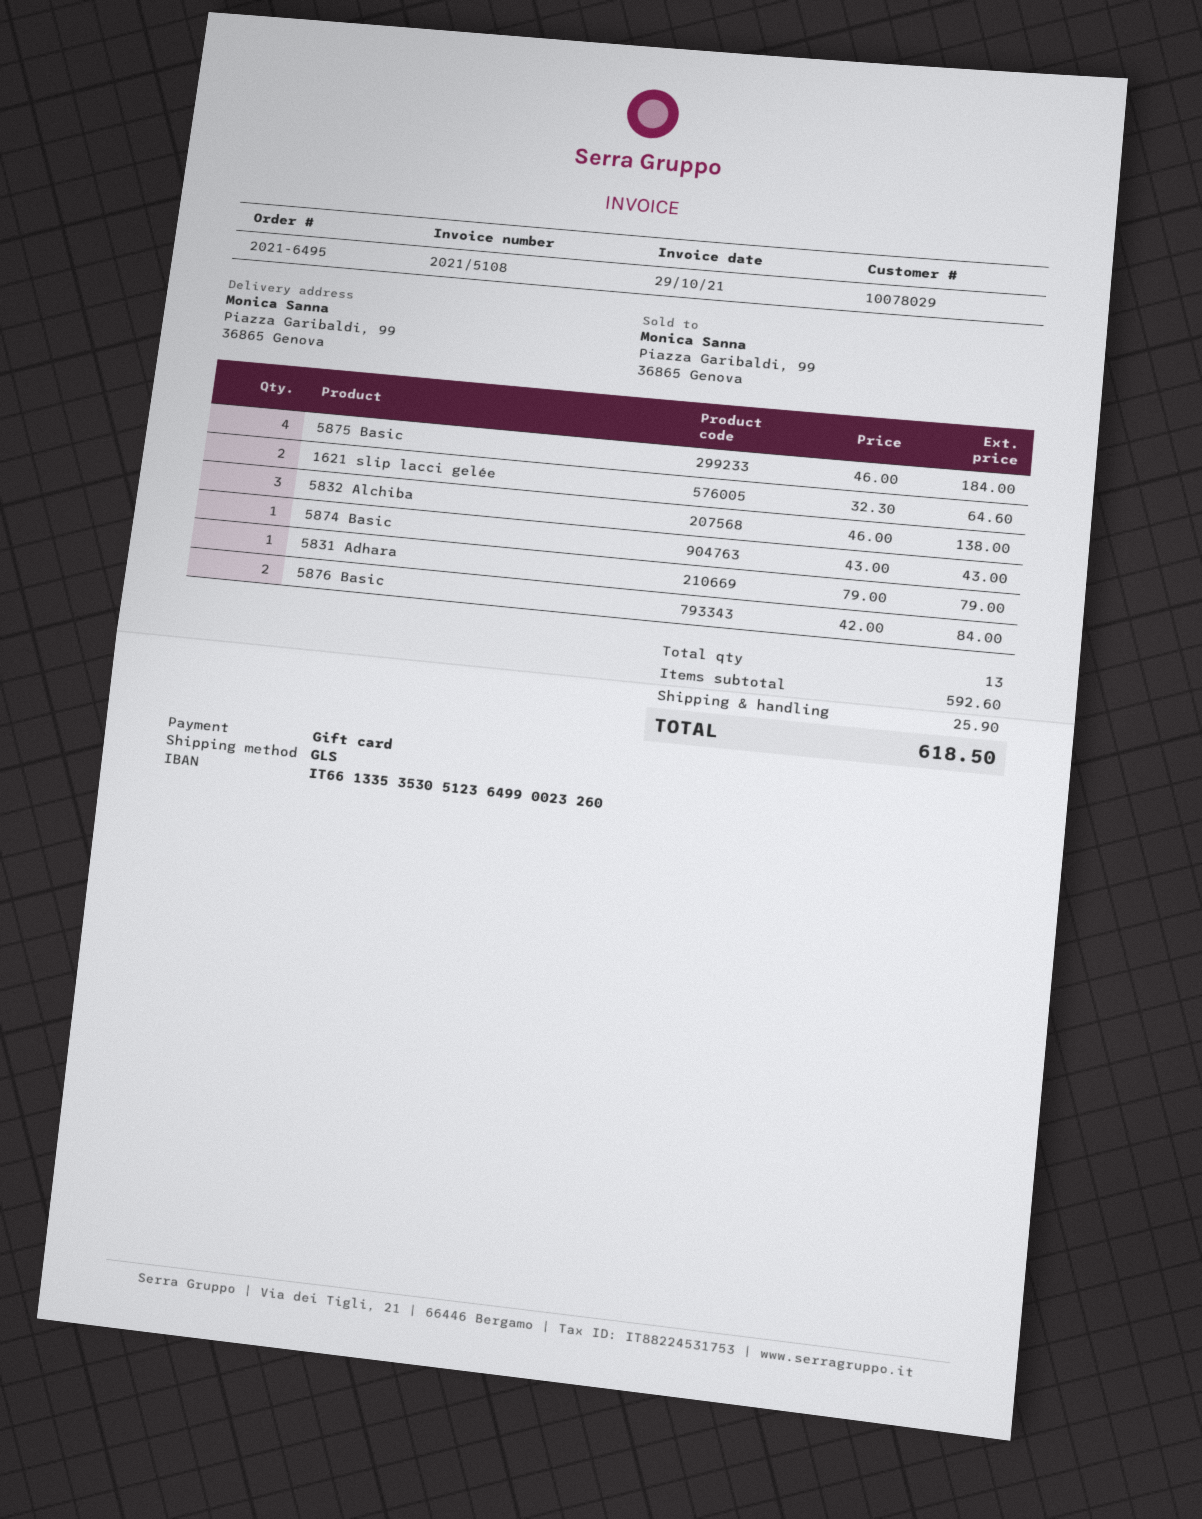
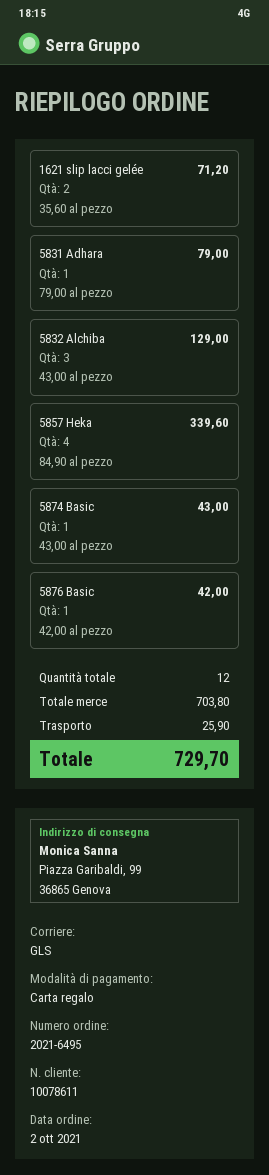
customer number: 10078029 -> 10078611
5875 Basic: 4 x 46.00 = 184.00 -> none
1621 slip lacci gelée: 2 x 32.30 = 64.60 -> 2 x 35.60 = 71.20
5832 Alchiba: 3 x 46.00 = 138.00 -> 3 x 43.00 = 129.00
5876 Basic: 2 x 42.00 = 84.00 -> 1 x 42.00 = 42.00
5857 Heka: none -> 4 x 84.90 = 339.60
total quantity: 13 -> 12
subtotal: 592.60 -> 703.80
total: 618.50 -> 729.70

